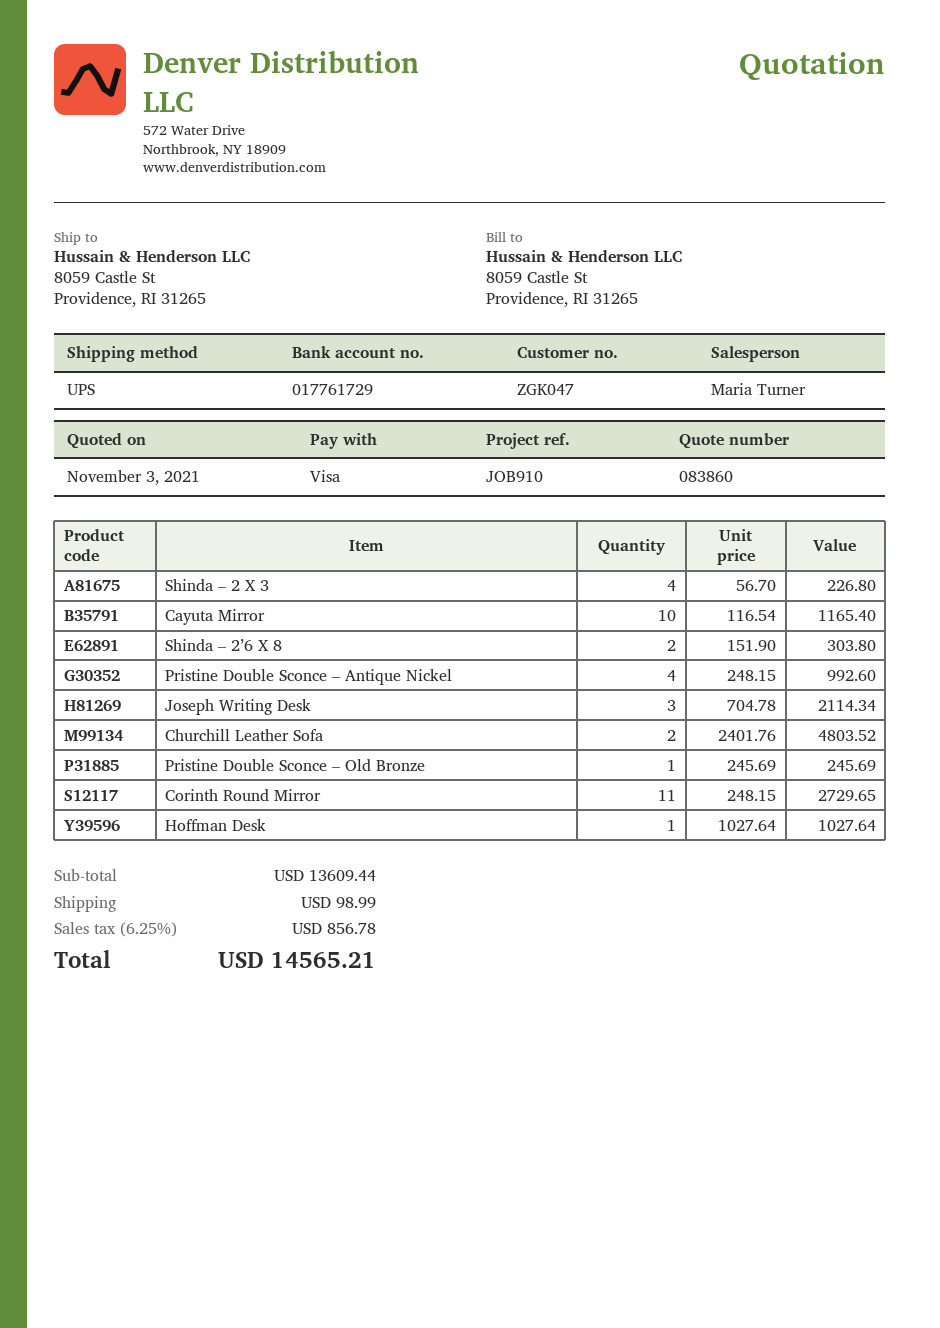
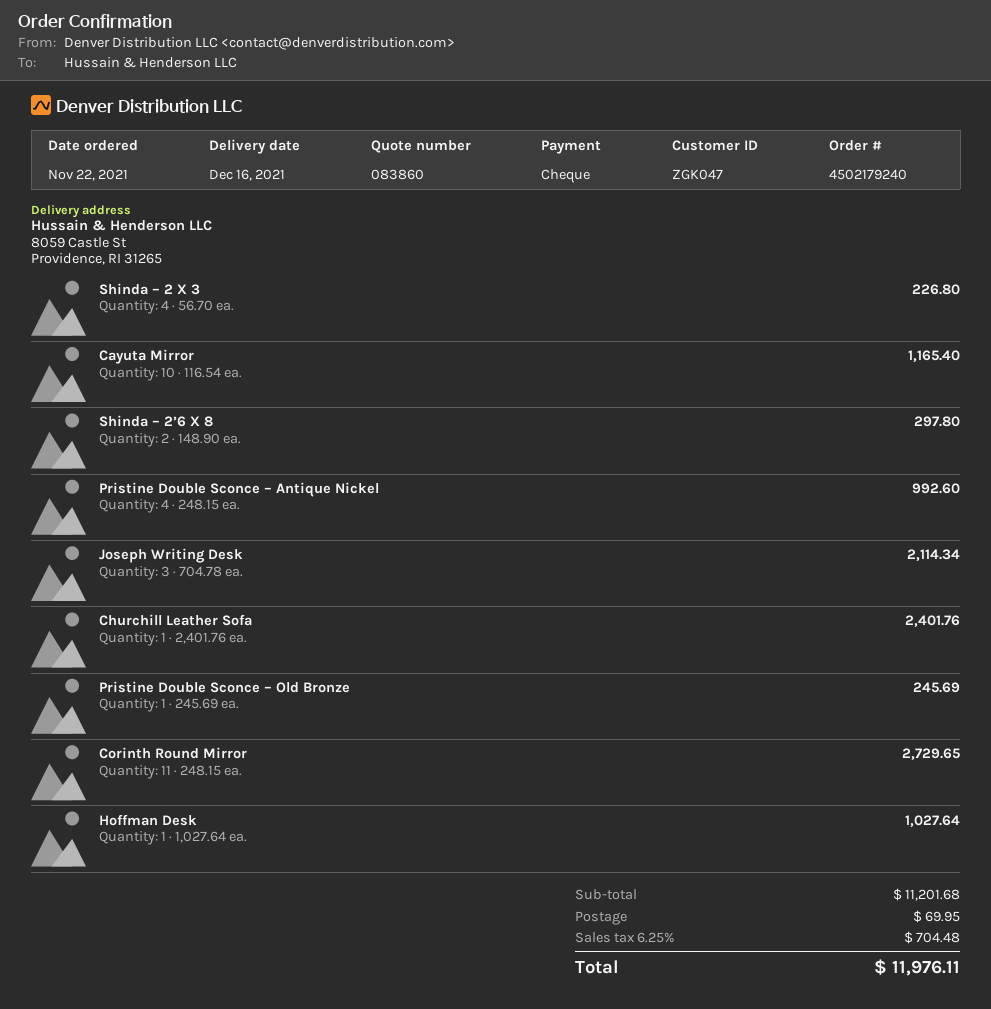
payment method: Visa -> cheque
Shinda – 2’6 X 8: 2 x 151.90 = 303.80 -> 2 x 148.90 = 297.80
Churchill Leather Sofa: 2 x 2401.76 = 4803.52 -> 1 x 2401.76 = 2401.76
subtotal: 13609.44 -> 11201.68
shipping: 98.99 -> 69.95
tax: 6.25% = 856.78 -> 6.25% = 704.48
total: 14565.21 -> 11976.11

